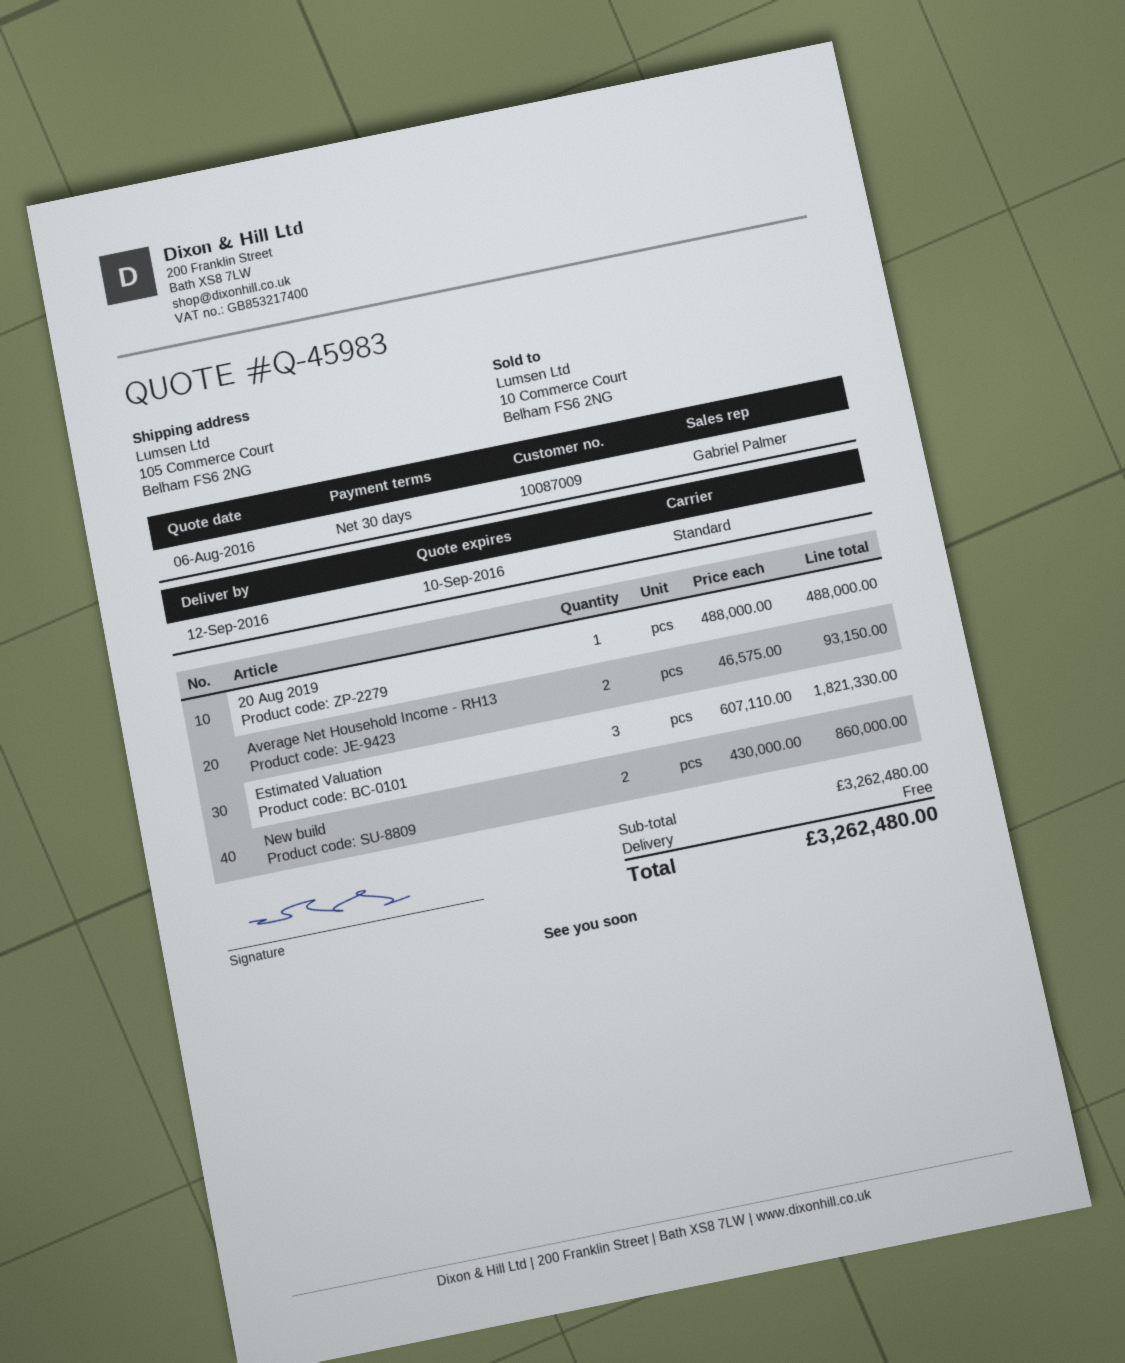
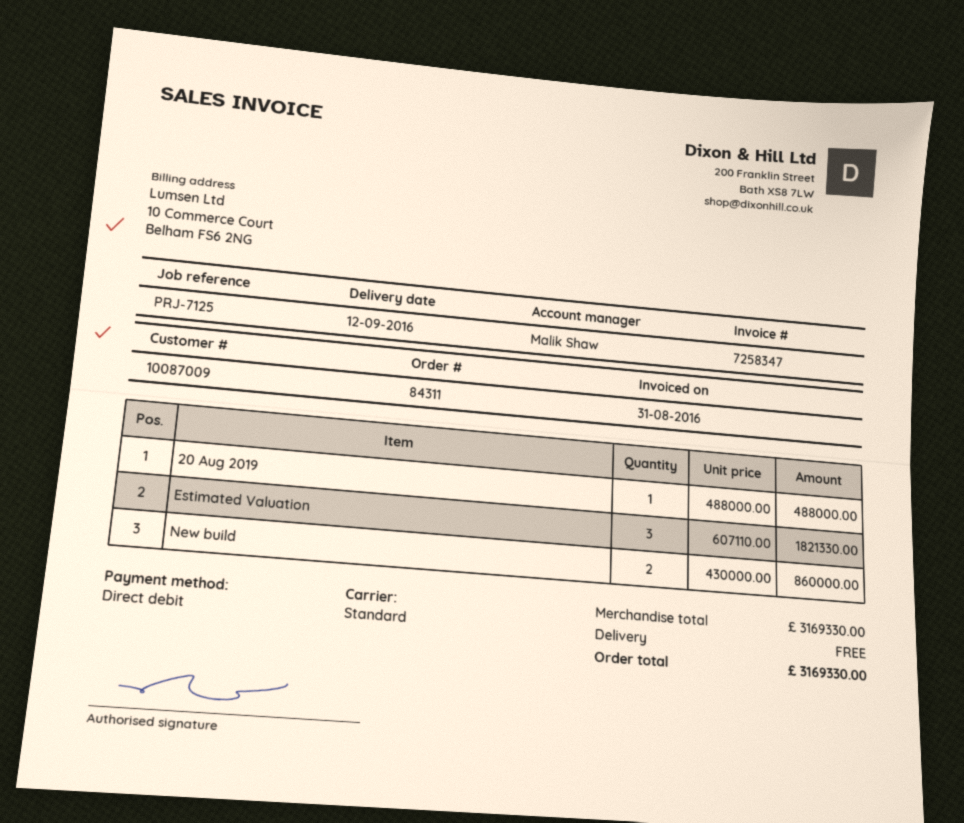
sales rep: Gabriel Palmer -> Malik Shaw
Average Net Household Income - RH13: 2 x 46575.00 = 93150.00 -> none
subtotal: 3262480.00 -> 3169330.00
total: 3262480.00 -> 3169330.00

